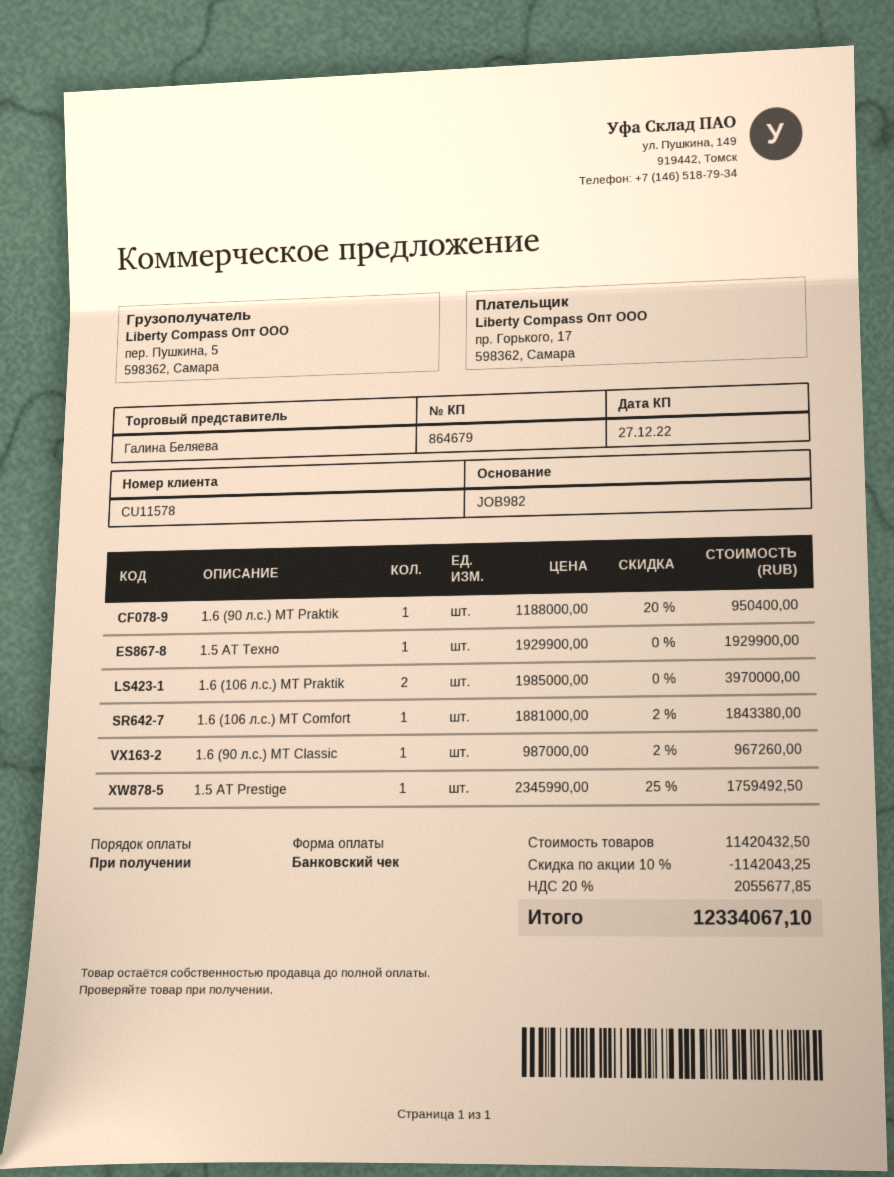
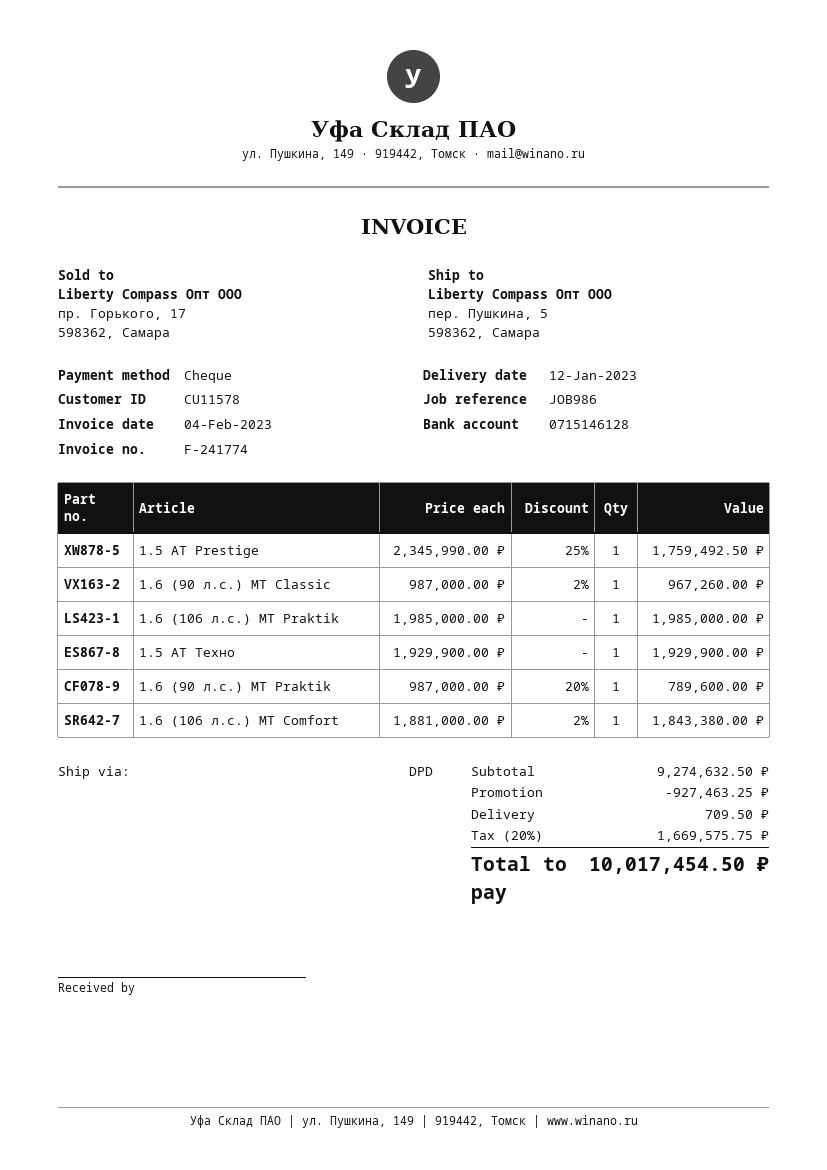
reference: JOB982 -> JOB986
1.6 (90 л.с.) MT Praktik: 1 x 1188000.00 - 20% = 950400.00 -> 1 x 987000.00 - 20% = 789600.00
1.6 (106 л.с.) MT Praktik: 2 x 1985000.00 = 3970000.00 -> 1 x 1985000.00 = 1985000.00
subtotal: 11420432.50 -> 9274632.50
discount: 1142043.25 -> 927463.25
shipping: none -> 709.50
tax: 20% = 2055677.85 -> 20% = 1669575.75
total: 12334067.10 -> 10017454.50

